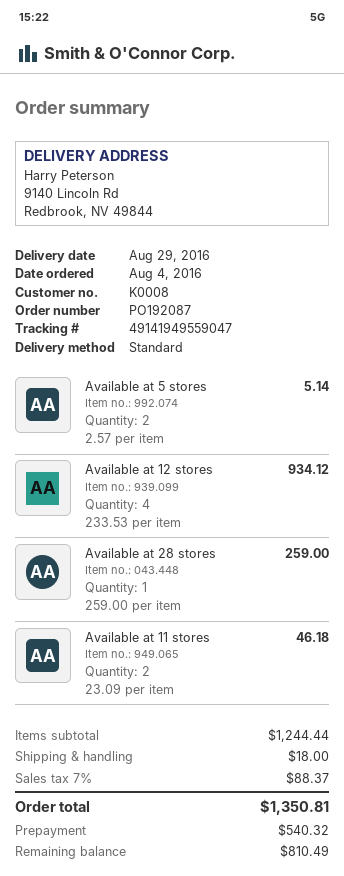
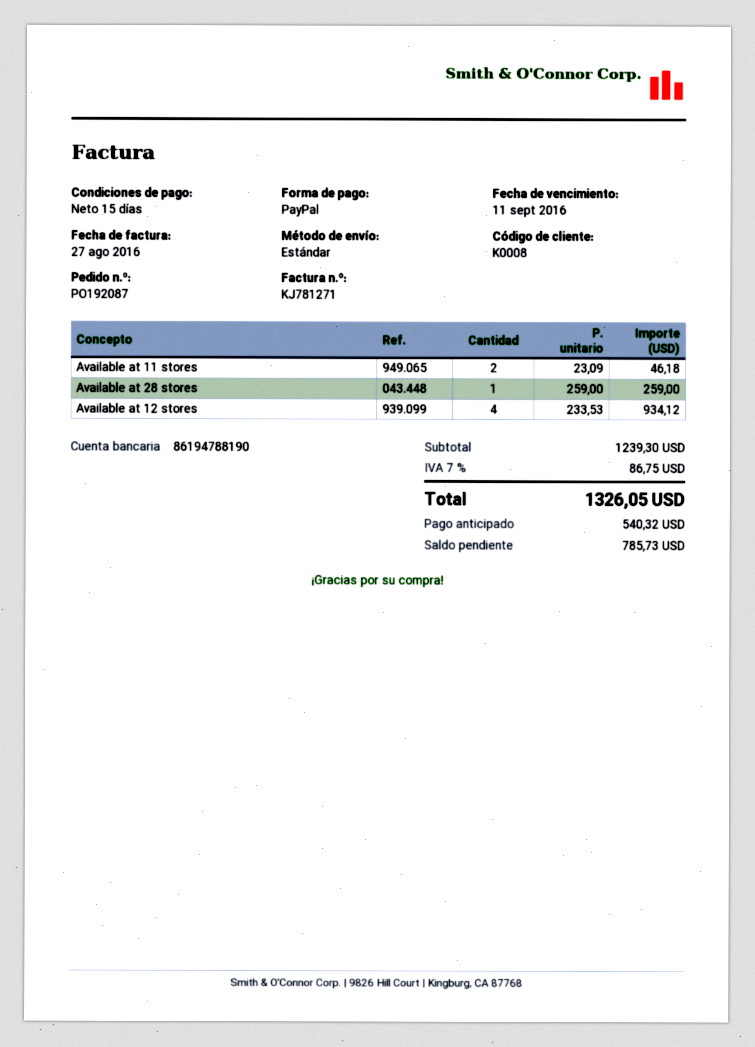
Available at 5 stores: 2 x 2.57 = 5.14 -> none
subtotal: 1244.44 -> 1239.30
shipping: 18.00 -> none
tax: 7% = 88.37 -> 7% = 86.75
total: 1350.81 -> 1326.05
balance: 810.49 -> 785.73

